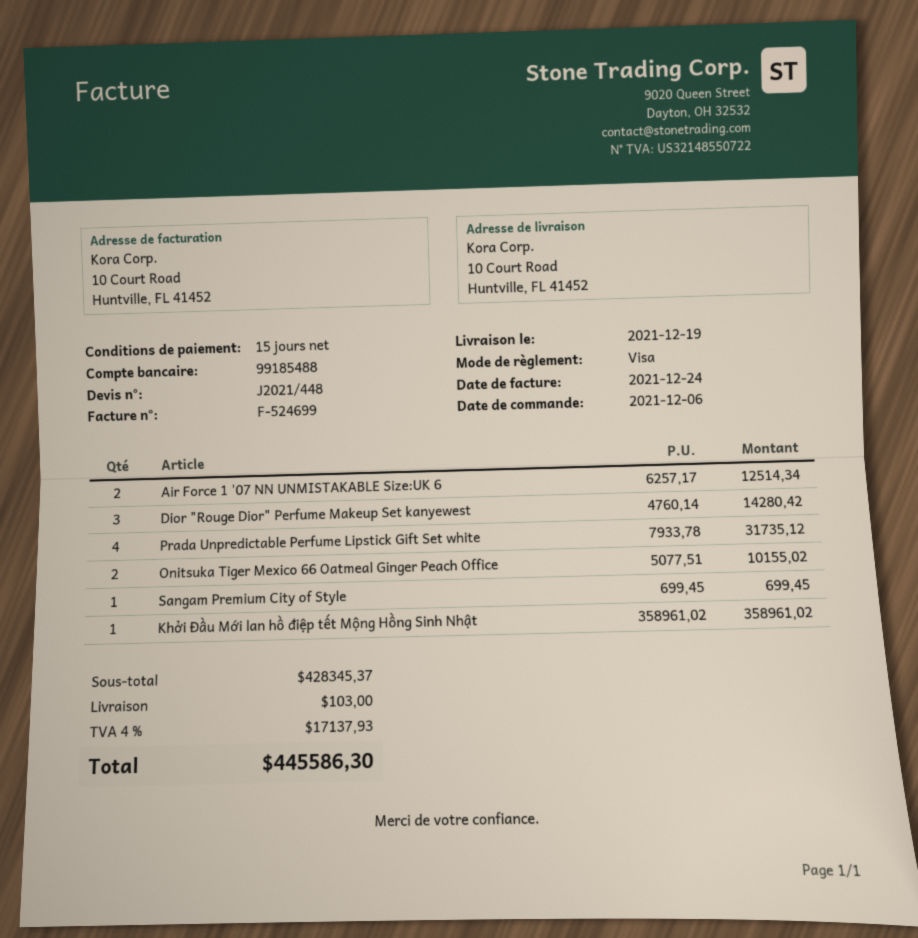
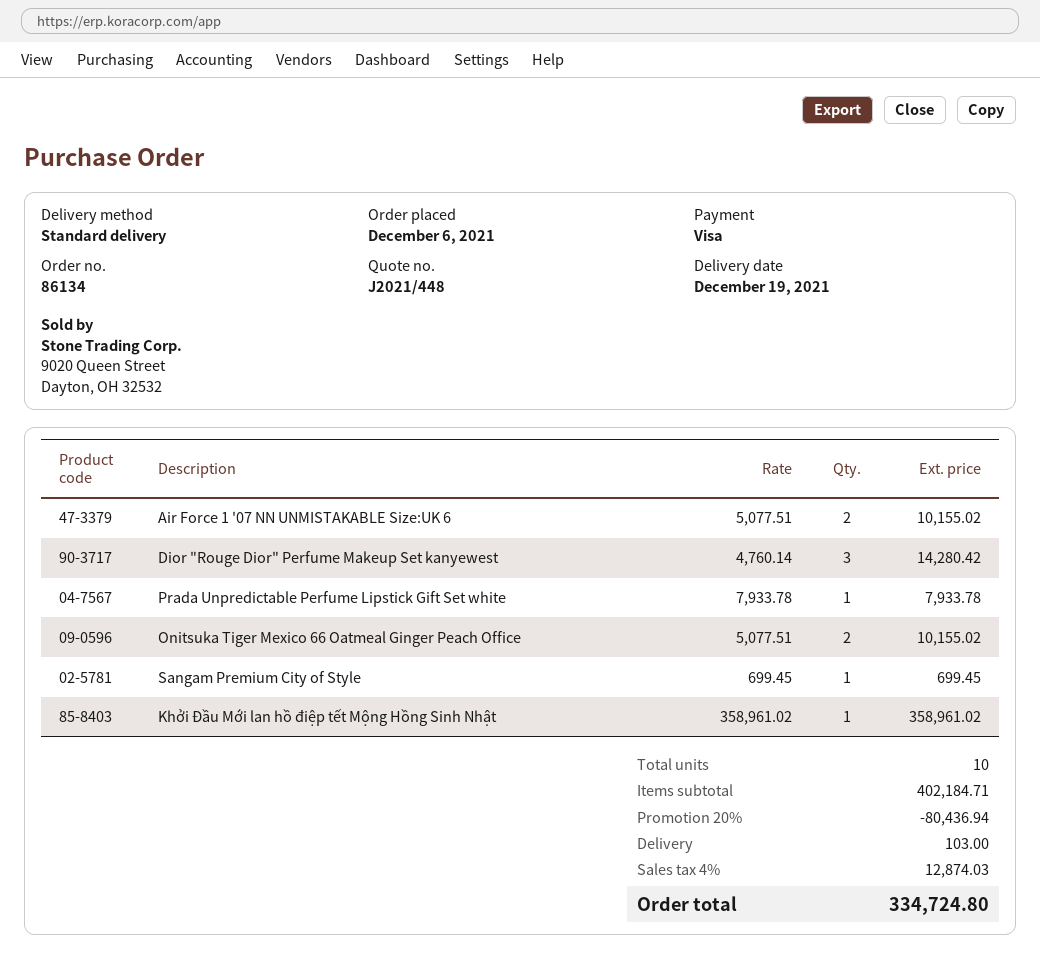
Air Force 1 '07 NN UNMISTAKABLE Size:UK 6: 2 x 6257.17 = 12514.34 -> 2 x 5077.51 = 10155.02
Prada Unpredictable Perfume Lipstick Gift Set white: 4 x 7933.78 = 31735.12 -> 1 x 7933.78 = 7933.78
subtotal: 428345.37 -> 402184.71
discount: none -> 20% = 80436.94
tax: 4% = 17137.93 -> 4% = 12874.03
total: 445586.30 -> 334724.80

